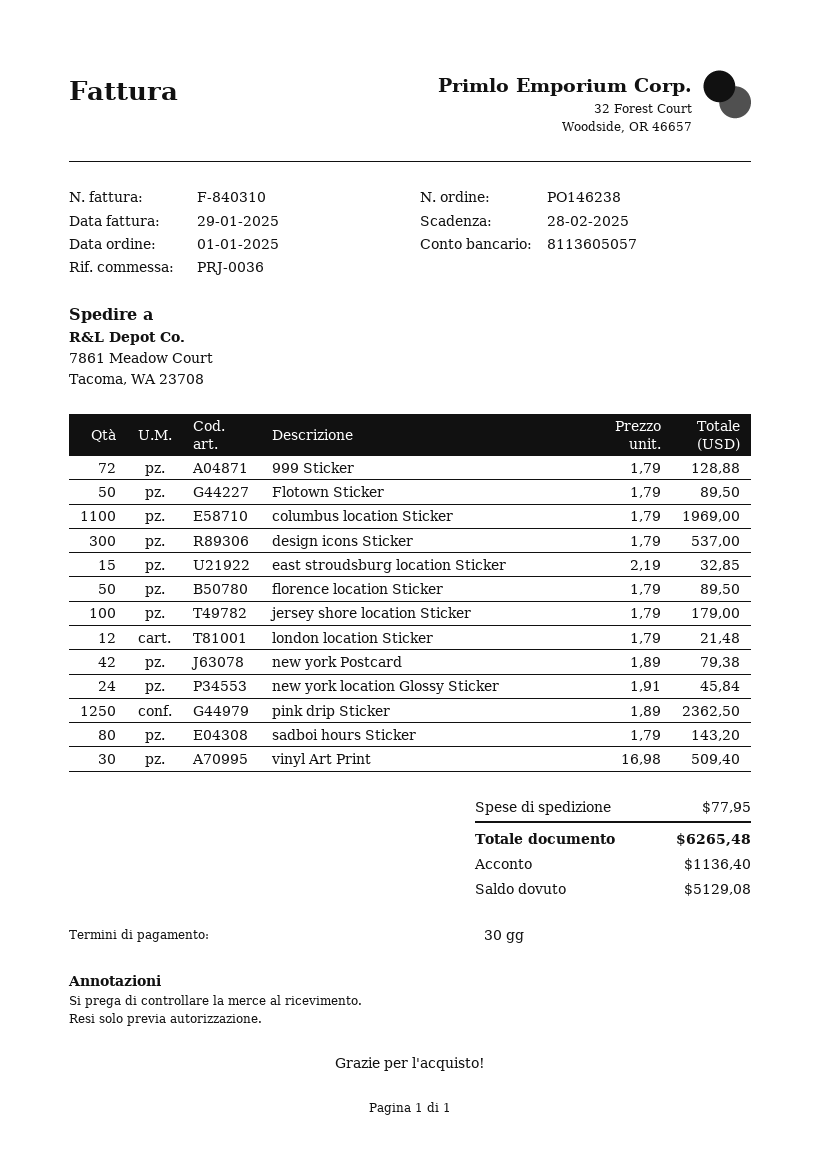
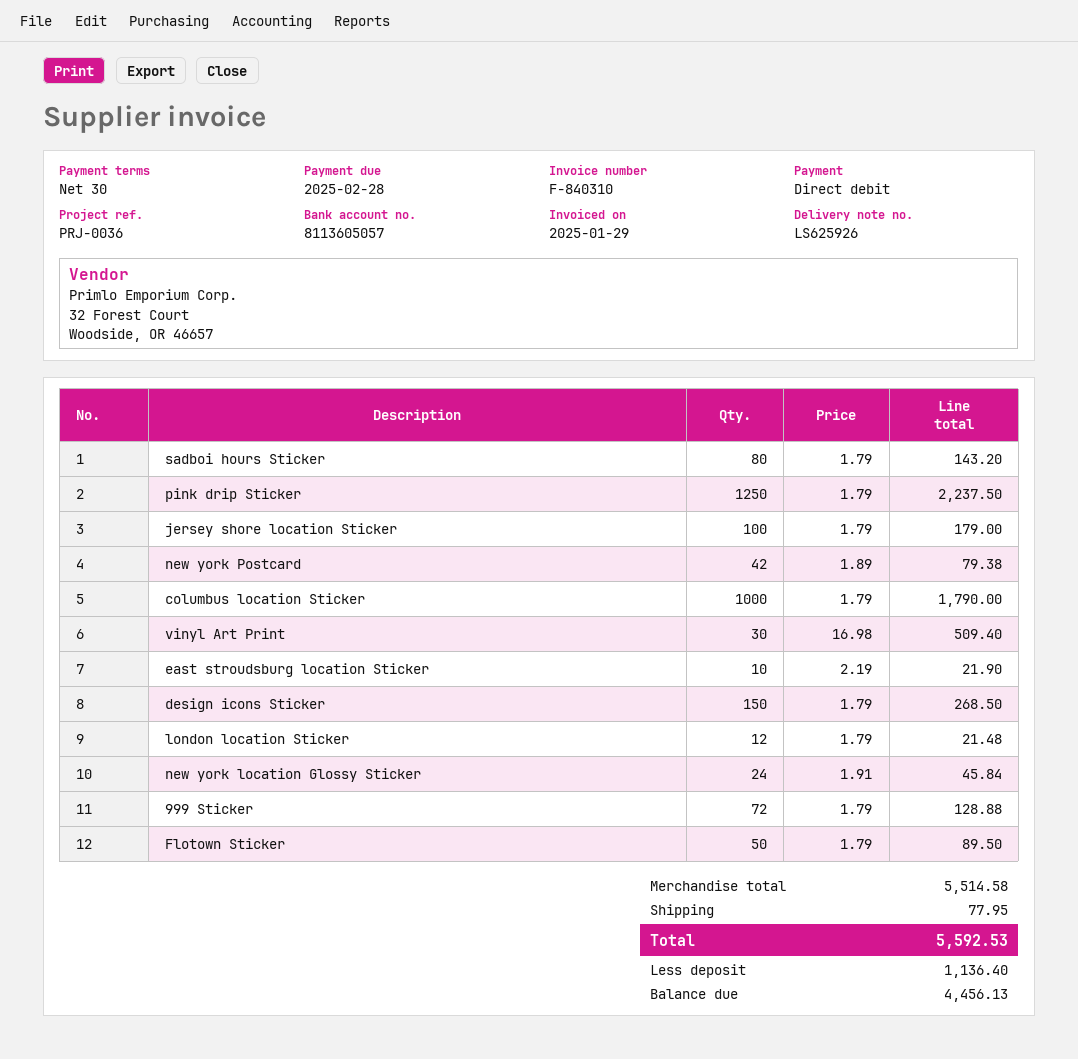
columbus location Sticker: 1100 x 1.79 = 1969.00 -> 1000 x 1.79 = 1790.00
design icons Sticker: 300 x 1.79 = 537.00 -> 150 x 1.79 = 268.50
east stroudsburg location Sticker: 15 x 2.19 = 32.85 -> 10 x 2.19 = 21.90
florence location Sticker: 50 x 1.79 = 89.50 -> none
pink drip Sticker: 1250 x 1.89 = 2362.50 -> 1250 x 1.79 = 2237.50
total: 6265.48 -> 5592.53
balance: 5129.08 -> 4456.13

